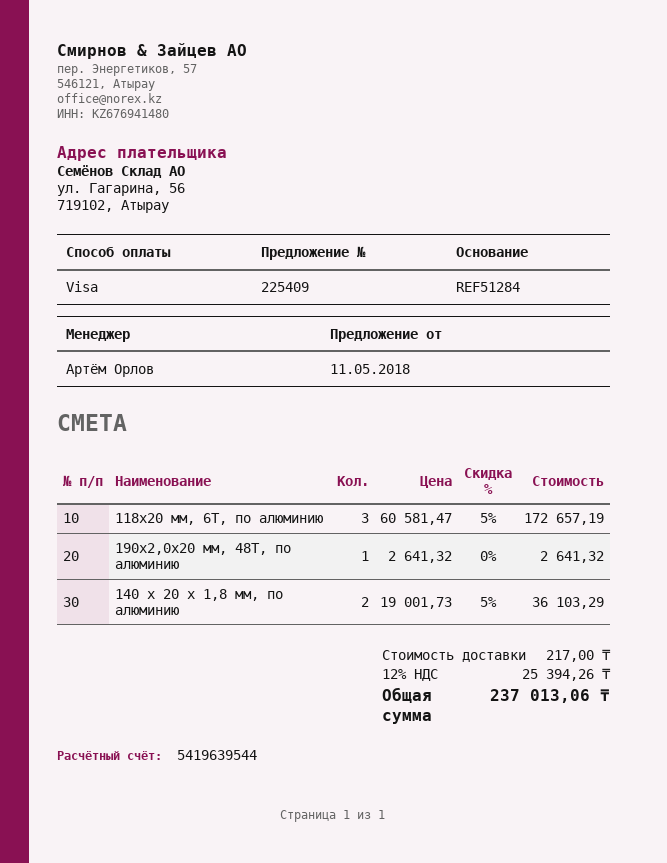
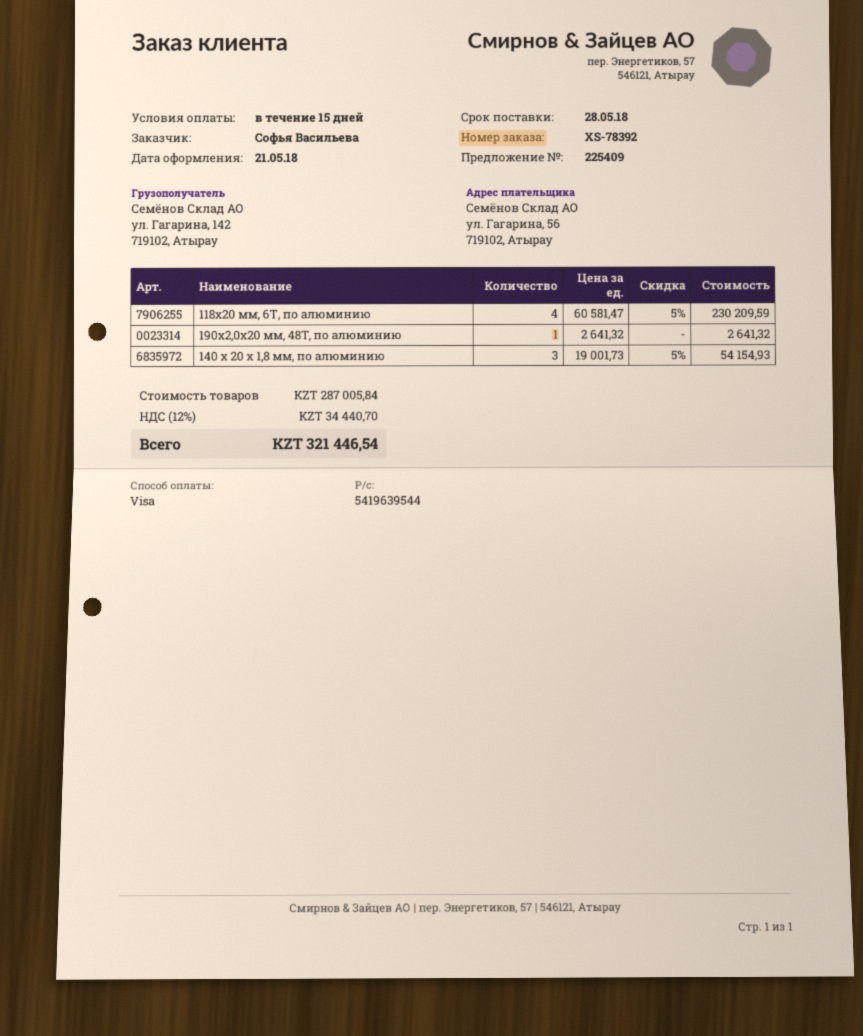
118х20 мм, 6T, по алюминию: 3 x 60581.47 - 5% = 172657.19 -> 4 x 60581.47 - 5% = 230209.59
140 x 20 x 1,8 мм, по алюминию: 2 x 19001.73 - 5% = 36103.29 -> 3 x 19001.73 - 5% = 54154.93
shipping: 217.00 -> none
tax: 12% = 25394.26 -> 12% = 34440.70
total: 237013.06 -> 321446.54

